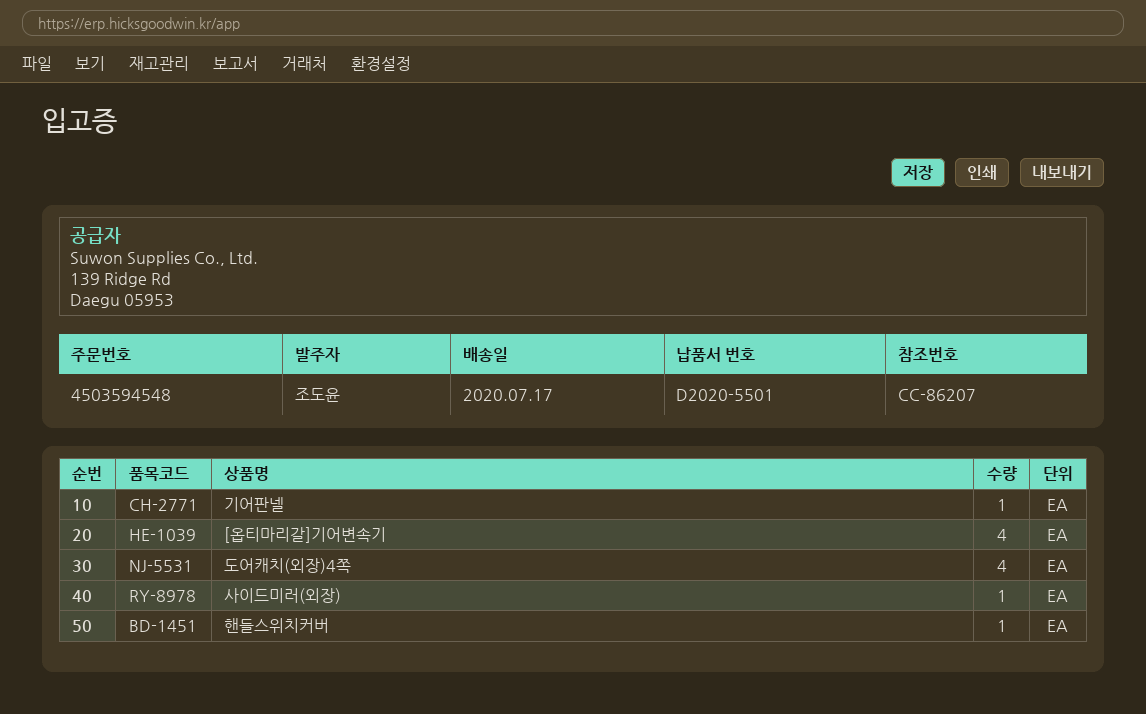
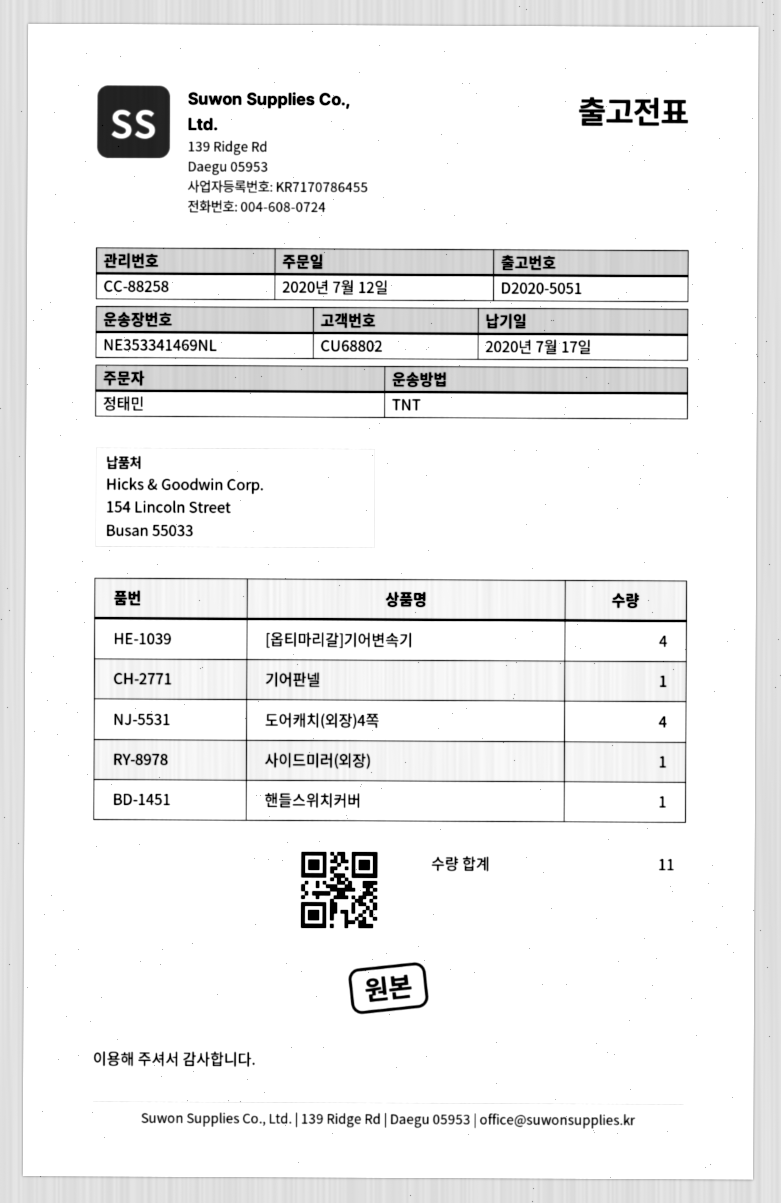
delivery note number: D2020-5501 -> D2020-5051
reference: CC-86207 -> CC-88258
ordered by: 조도윤 -> 정태민

